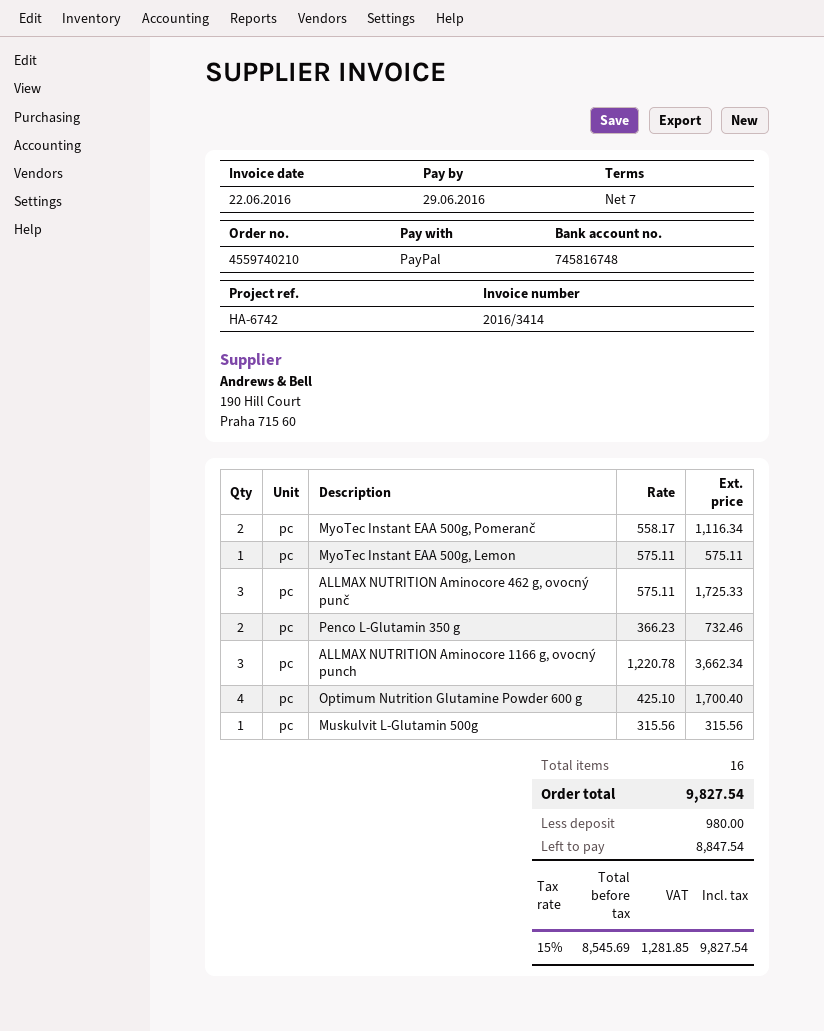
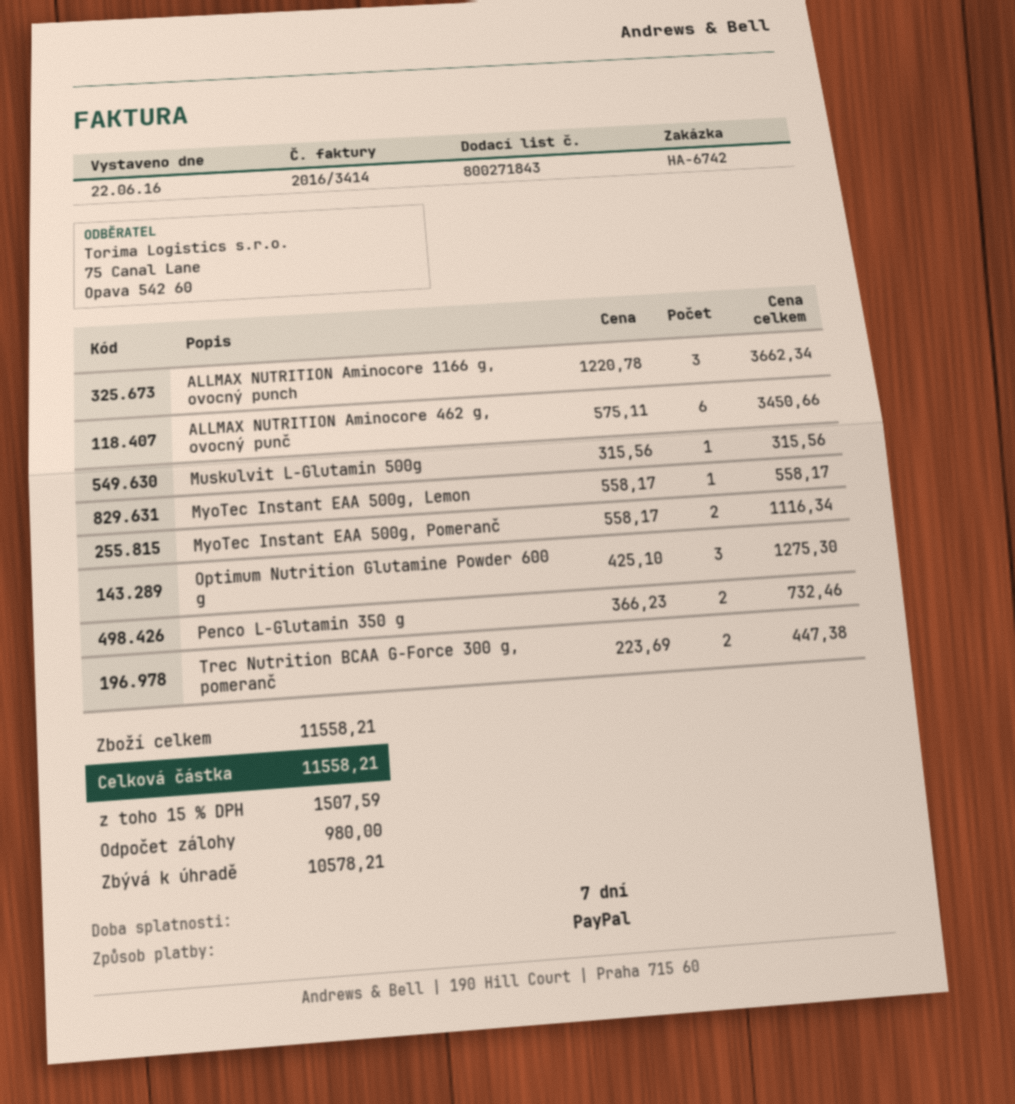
MyoTec Instant EAA 500g, Lemon: 1 x 575.11 = 575.11 -> 1 x 558.17 = 558.17
ALLMAX NUTRITION Aminocore 462 g, ovocný punč: 3 x 575.11 = 1725.33 -> 6 x 575.11 = 3450.66
Optimum Nutrition Glutamine Powder 600 g: 4 x 425.10 = 1700.40 -> 3 x 425.10 = 1275.30
Trec Nutrition BCAA G-Force 300 g, pomeranč: none -> 2 x 223.69 = 447.38
tax: 15% = 1281.85 -> 15% = 1507.59
total: 9827.54 -> 11558.21
balance: 8847.54 -> 10578.21

